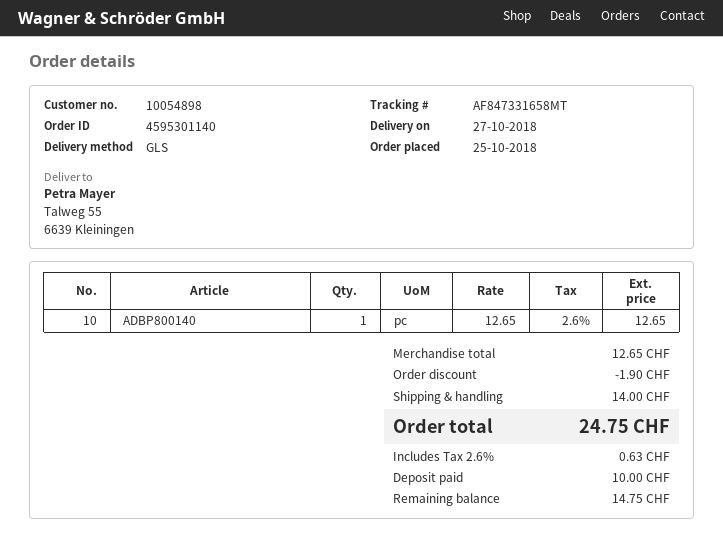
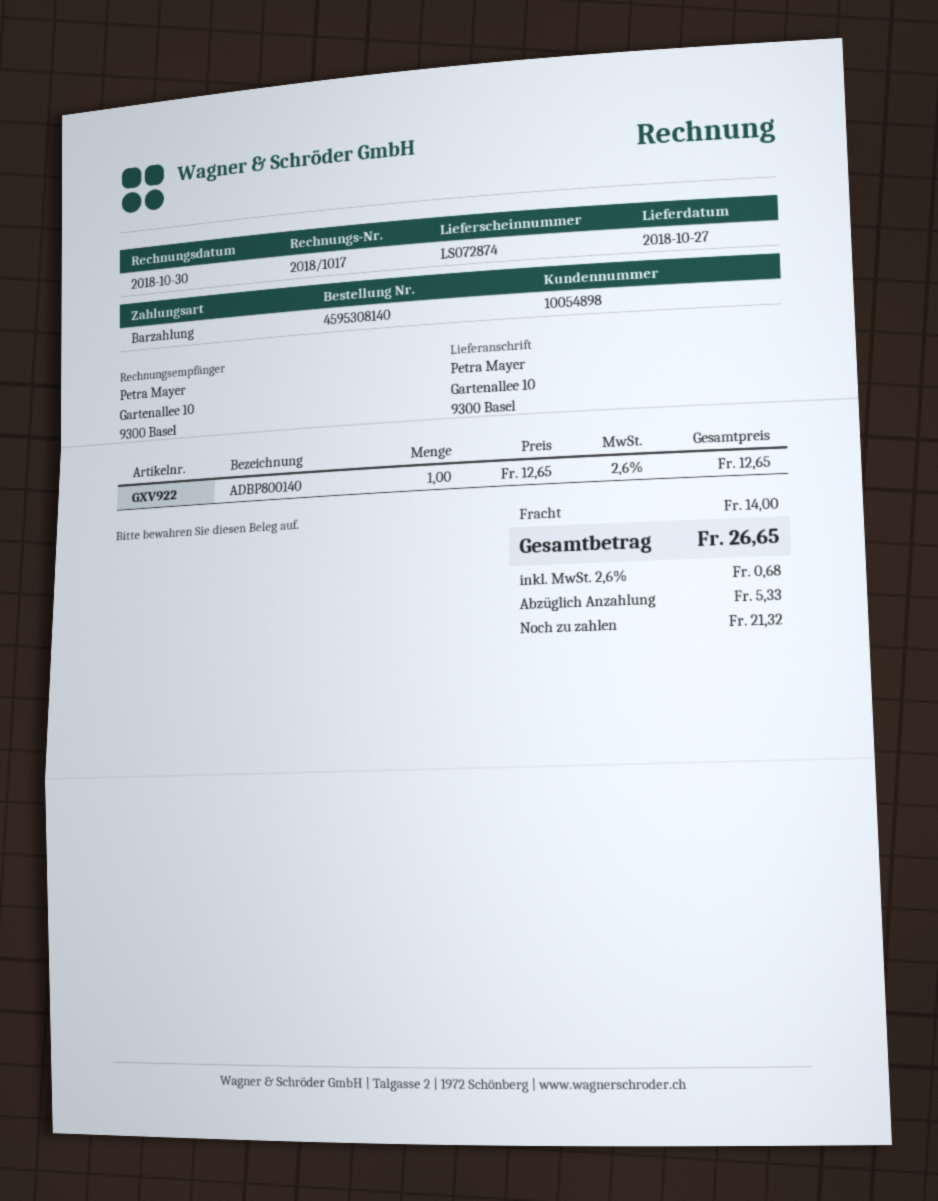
order number: 4595301140 -> 4595308140
ship to: Talweg 55, 6639 Kleiningen -> Gartenallee 10, 9300 Basel
discount: 1.90 -> none
tax: 2.6% = 0.63 -> 2.6% = 0.68
total: 24.75 -> 26.65
deposit: 10.00 -> 5.33
balance: 14.75 -> 21.32

